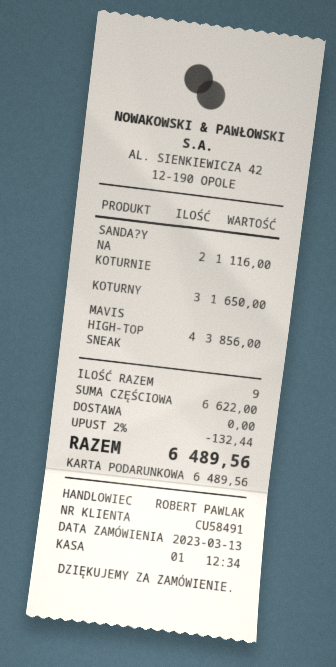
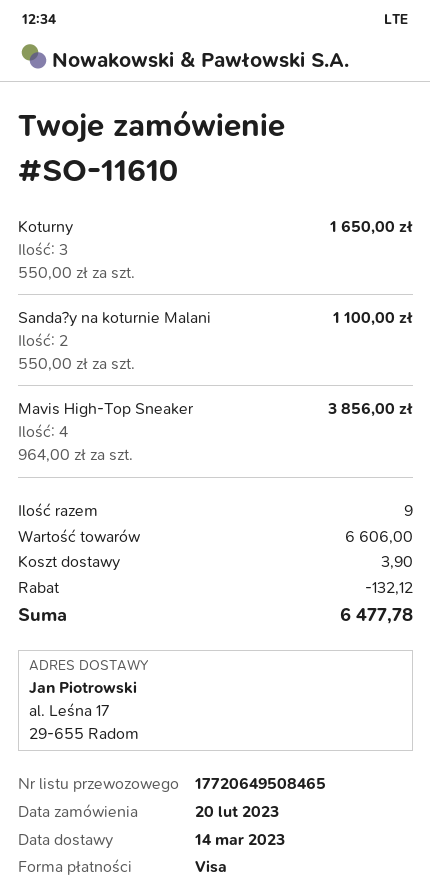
order date: 2023-03-13 -> 2023-02-20
payment method: gift card -> Visa
SANDA?Y NA KOTURNIE: 2 for 1116.00 -> 2 for 1100.00
subtotal: 6622.00 -> 6606.00
discount: 132.44 -> 132.12
shipping: 0.00 -> 3.90
total: 6489.56 -> 6477.78

